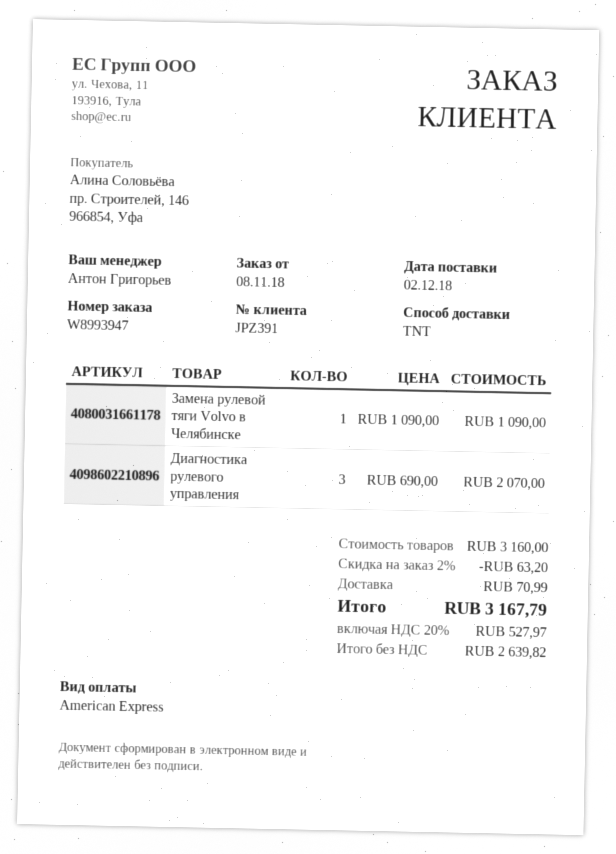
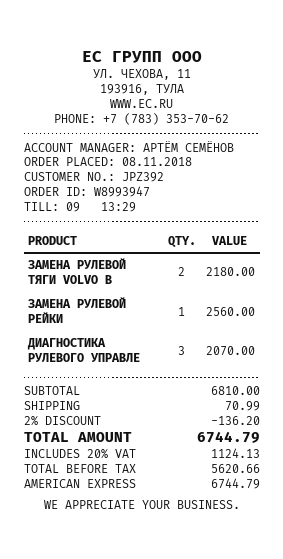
customer number: JPZ391 -> JPZ392
sales rep: Антон Григорьев -> АРТЁМ СЕМЁНОВ
Замена рулевой тяги Volvo в Челябинске: 1 for 1090.00 -> 2 for 2180.00
ЗАМЕНА РУЛЕВОЙ РЕЙКИ: none -> 1 for 2560.00
subtotal: 3160.00 -> 6810.00
discount: 2% = 63.20 -> 2% = 136.20
net: 2639.82 -> 5620.66
tax: 20% = 527.97 -> 20% = 1124.13
total: 3167.79 -> 6744.79

